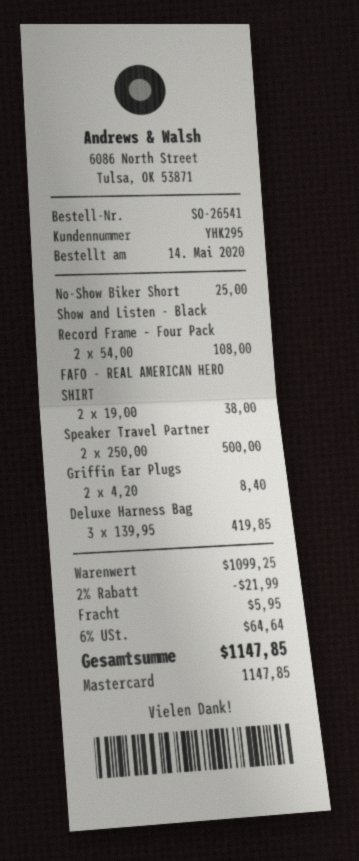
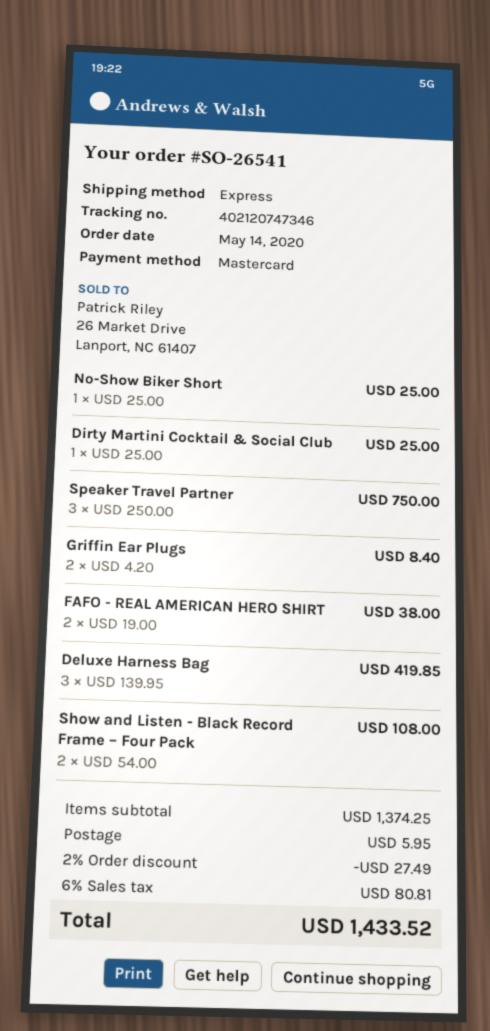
Speaker Travel Partner: 2 x 250.00 = 500.00 -> 3 x 250.00 = 750.00
Dirty Martini Cocktail & Social Club: none -> 1 x 25.00 = 25.00
subtotal: 1099.25 -> 1374.25
discount: 2% = 21.99 -> 2% = 27.49
tax: 6% = 64.64 -> 6% = 80.81
total: 1147.85 -> 1433.52

